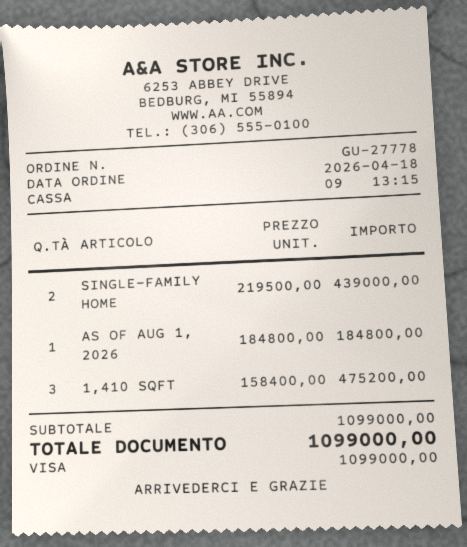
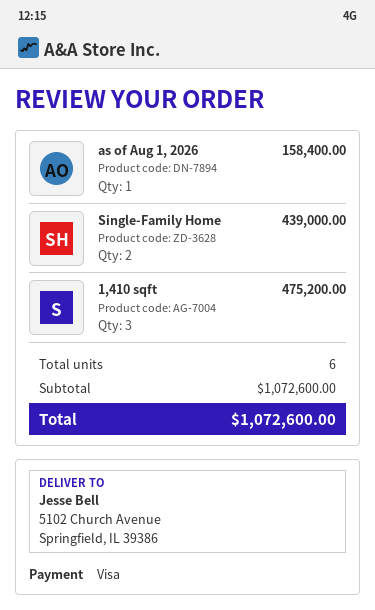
AS OF AUG 1, 2026: 1 for 184800.00 -> 1 for 158400.00
subtotal: 1099000.00 -> 1072600.00
total: 1099000.00 -> 1072600.00

